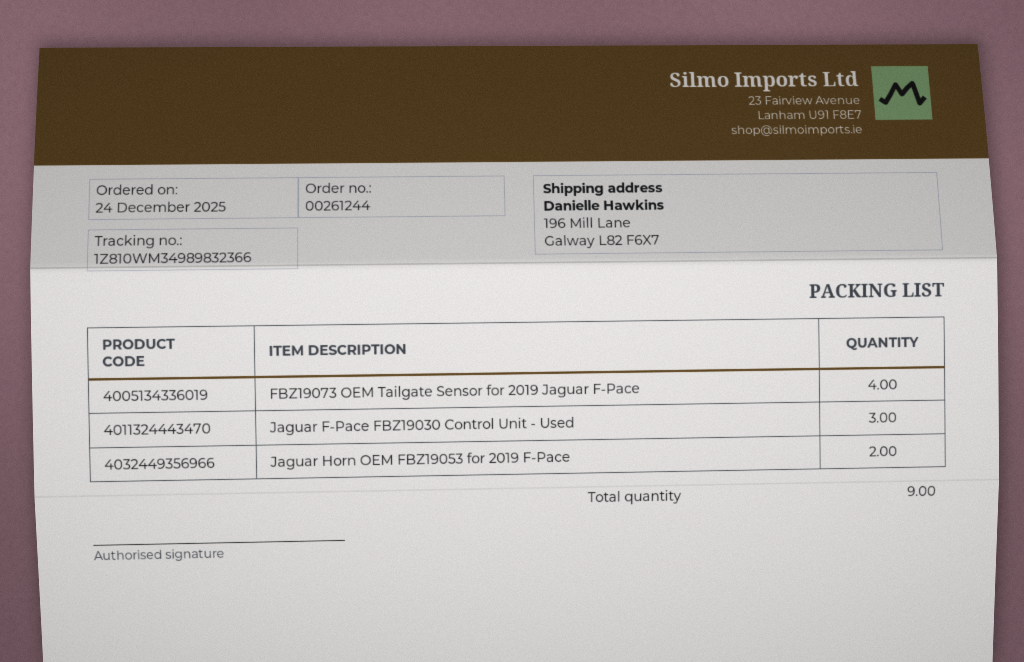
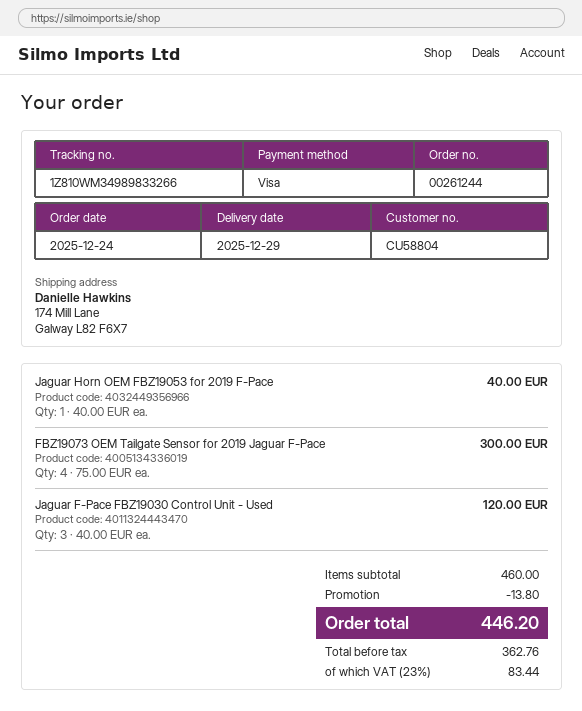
tracking number: 1Z810WM34989832366 -> 1Z810WM34989833266
ship to: 196 Mill Lane, Galway L82 F6X7 -> 174 Mill Lane, Galway L82 F6X7
Jaguar Horn OEM FBZ19053 for 2019 F-Pace: 2 -> 1

